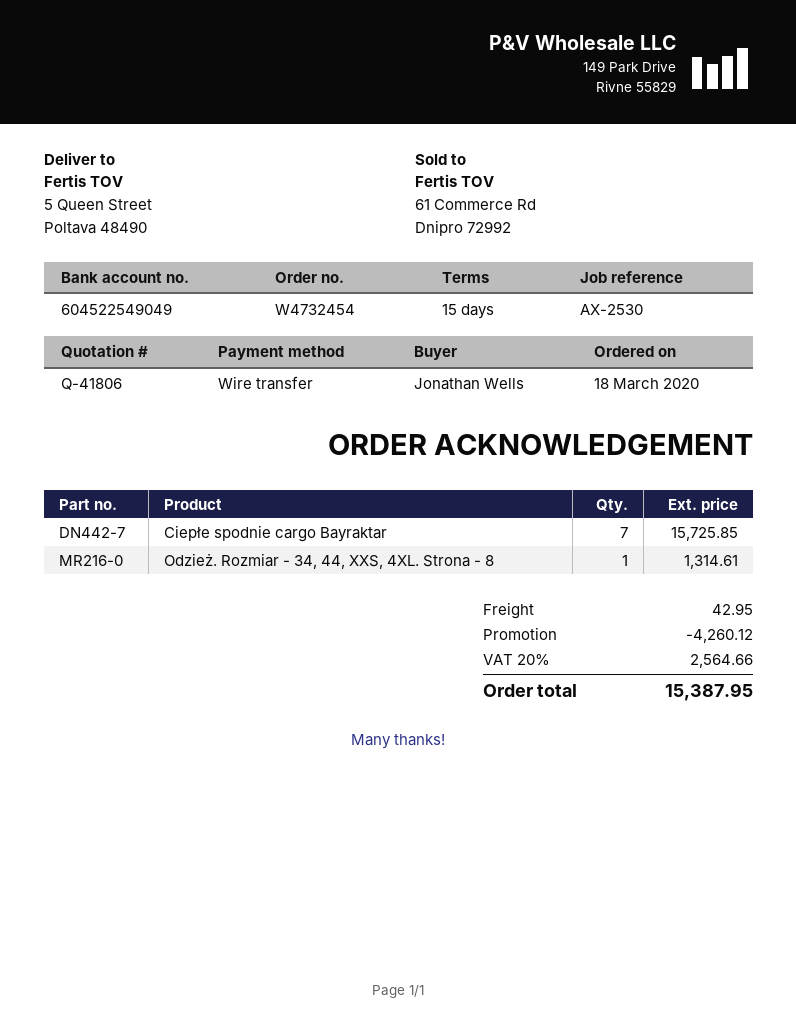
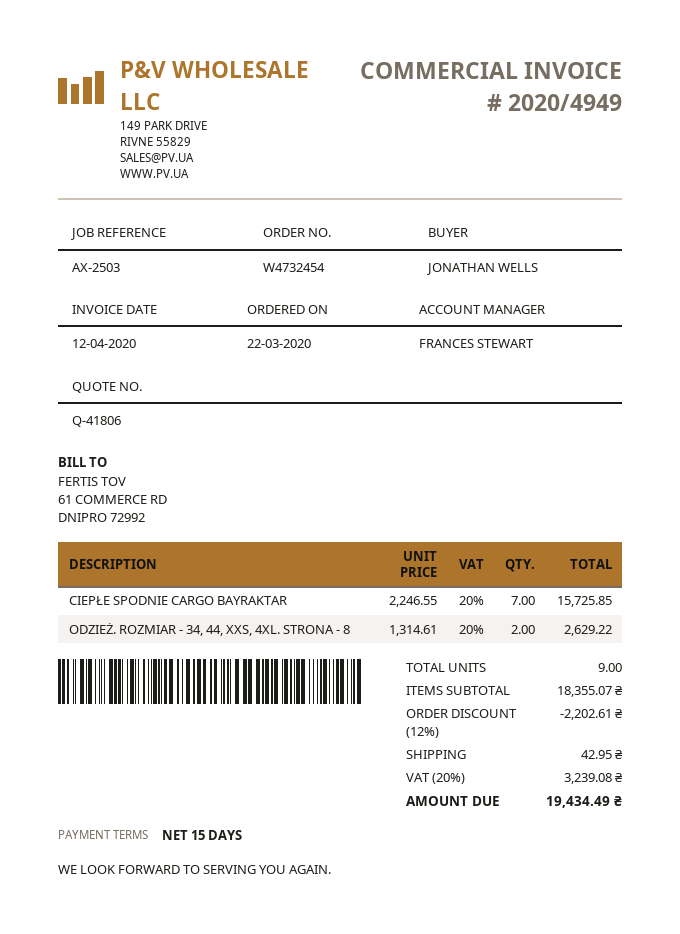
order date: 2020-03-18 -> 2020-03-22
reference: AX-2530 -> AX-2503
Odzież. Rozmiar - 34, 44, XXS, 4XL. Strona - 8: 1 for 1314.61 -> 2 for 2629.22
discount: 4260.12 -> 2202.61
tax: 20% = 2564.66 -> 20% = 3239.08
total: 15387.95 -> 19434.49

